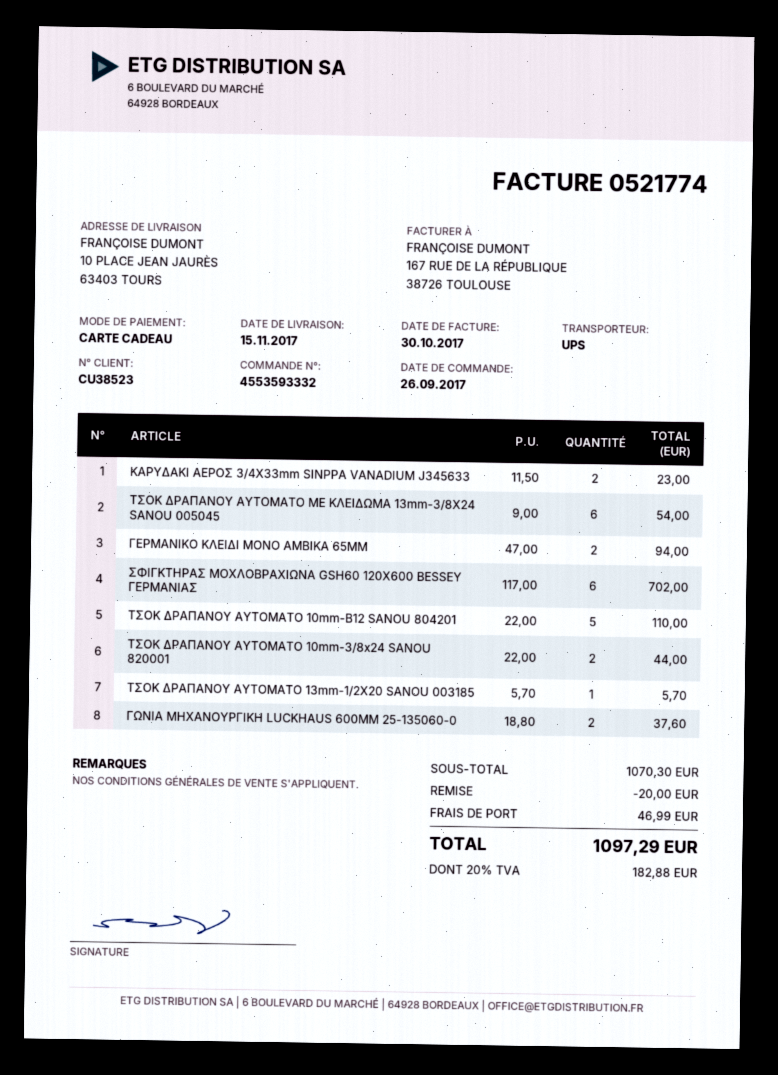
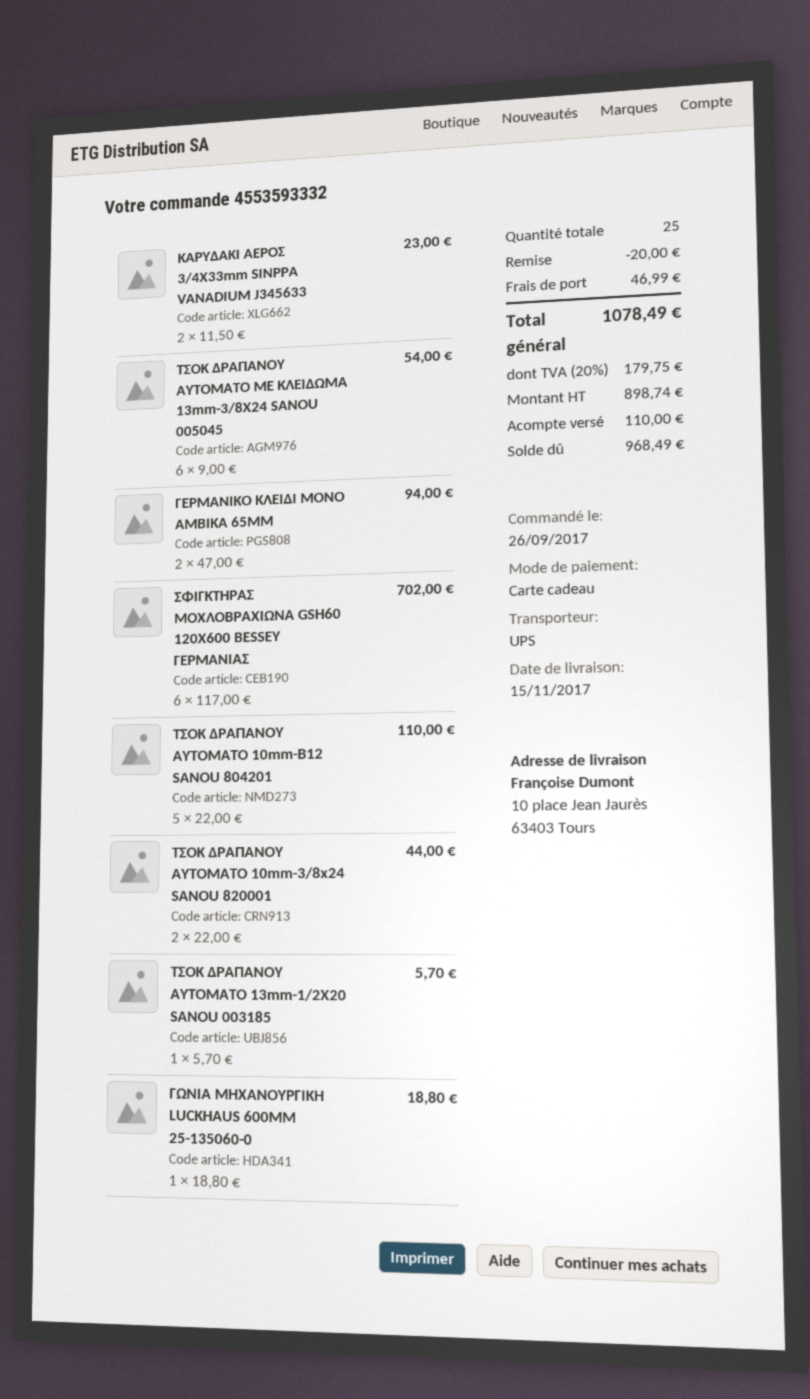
ΓΩΝΙΑ ΜΗΧΑΝΟΥΡΓΙΚΗ LUCKHAUS 600MM 25-135060-0: 2 x 18.80 = 37.60 -> 1 x 18.80 = 18.80
tax: 20% = 182.88 -> 20% = 179.75
total: 1097.29 -> 1078.49

